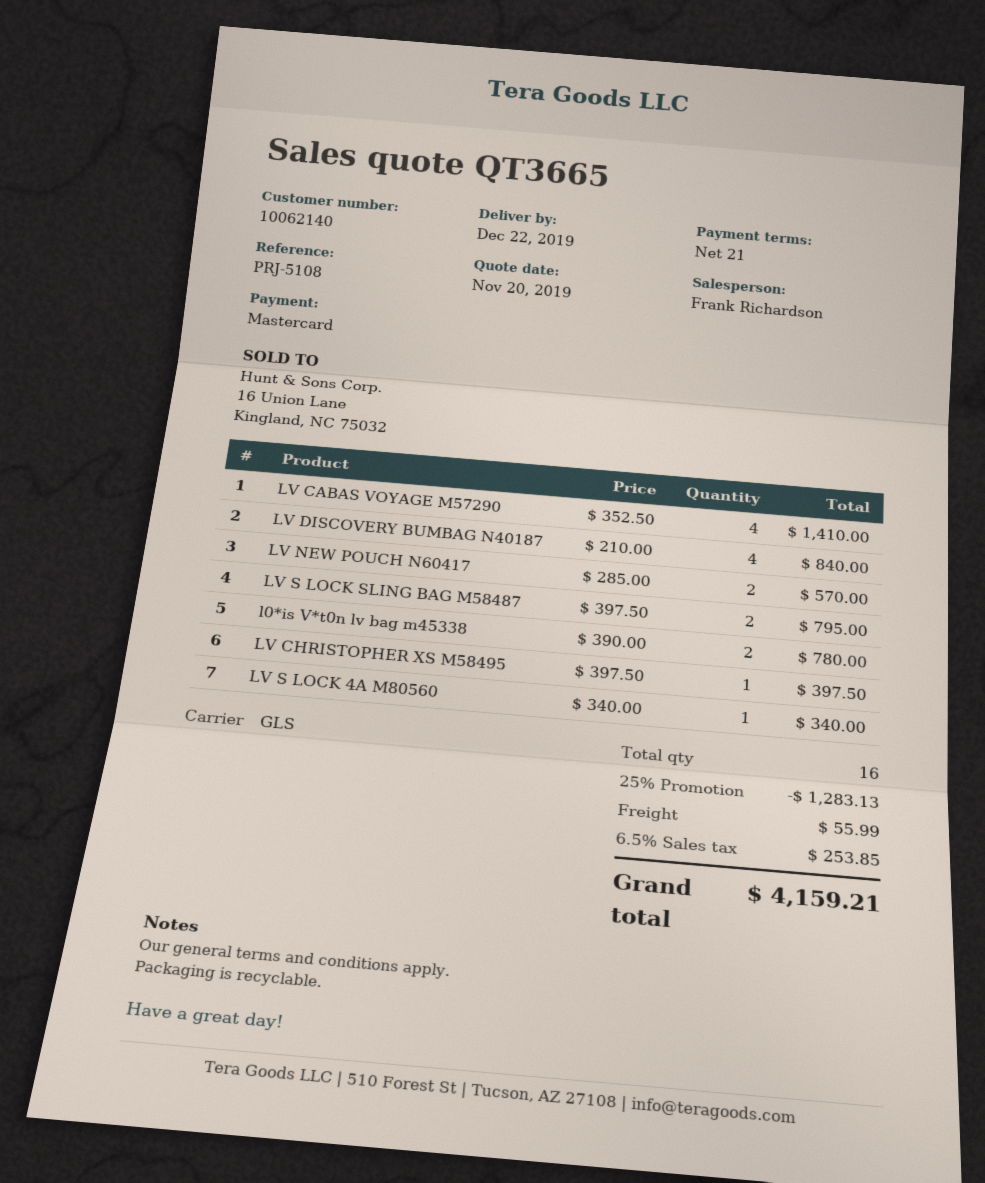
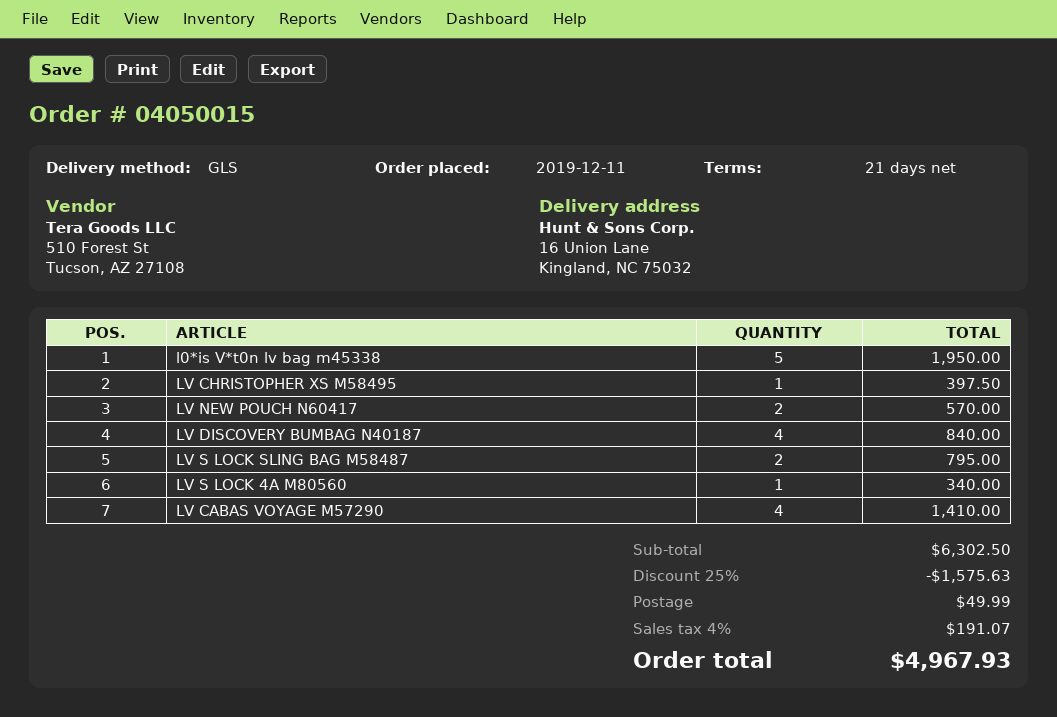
l0*is V*t0n lv bag m45338: 2 for 780.00 -> 5 for 1950.00
discount: 25% = 1283.13 -> 25% = 1575.63
shipping: 55.99 -> 49.99
tax: 6.5% = 253.85 -> 4% = 191.07
total: 4159.21 -> 4967.93

